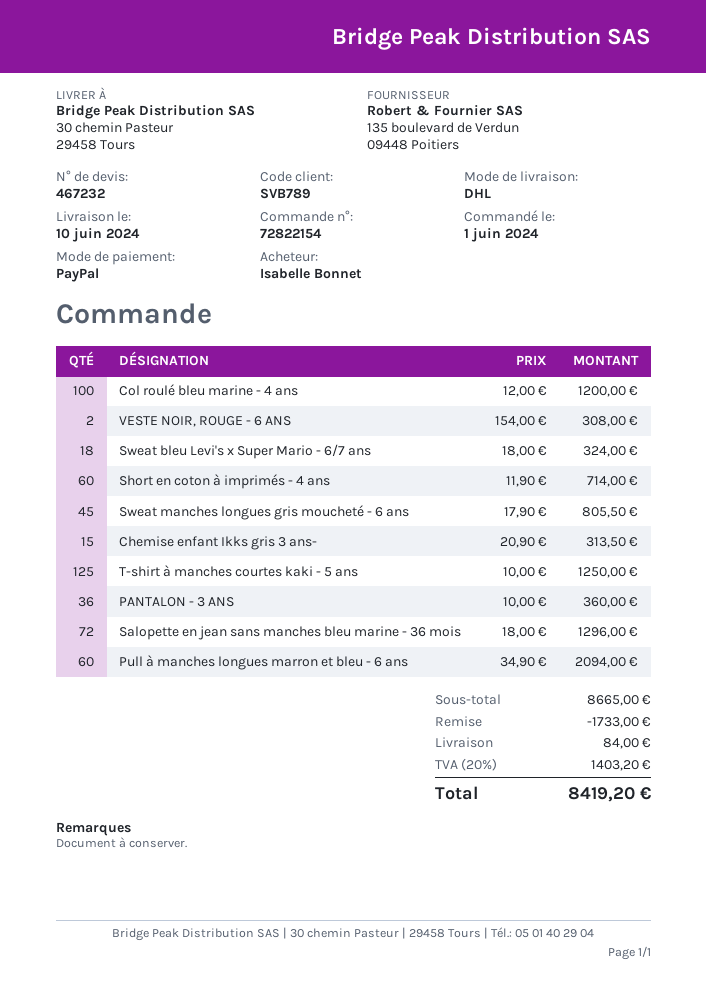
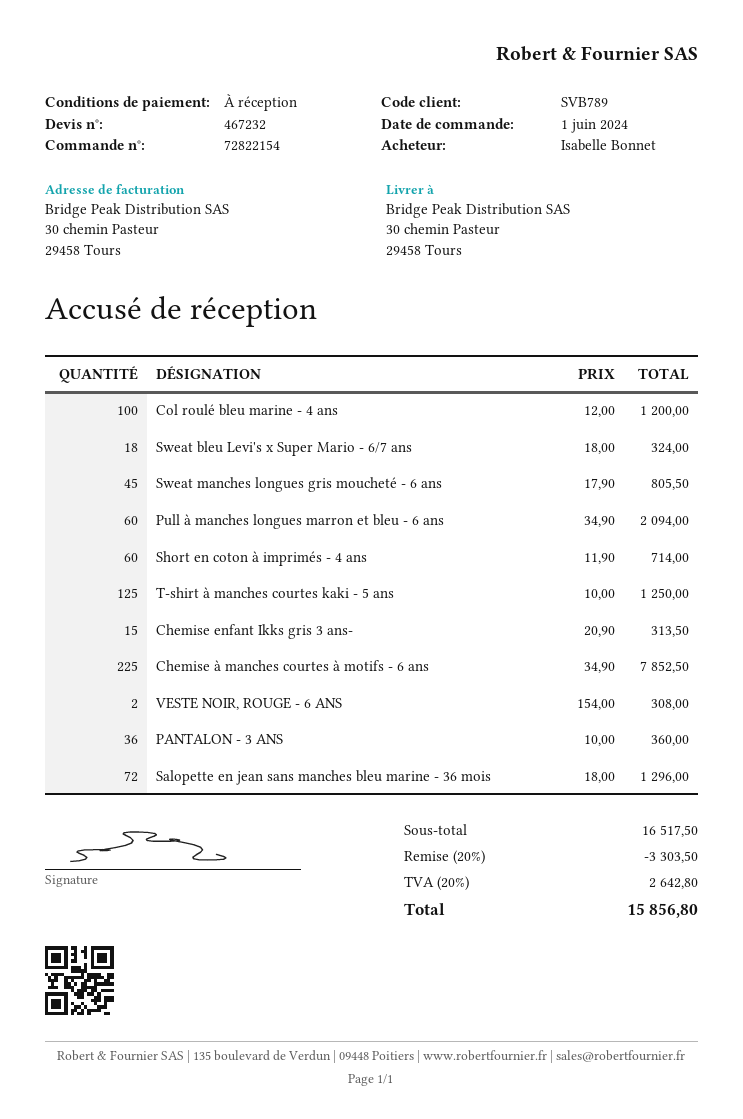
Chemise à manches courtes à motifs - 6 ans: none -> 225 x 34.90 = 7852.50
subtotal: 8665.00 -> 16517.50
discount: 1733.00 -> 3303.50
shipping: 84.00 -> none
tax: 20% = 1403.20 -> 20% = 2642.80
total: 8419.20 -> 15856.80

